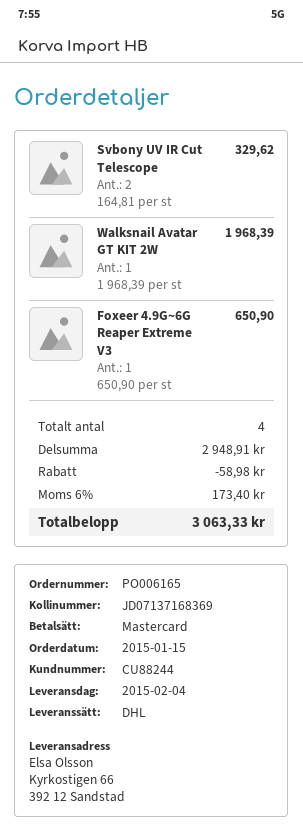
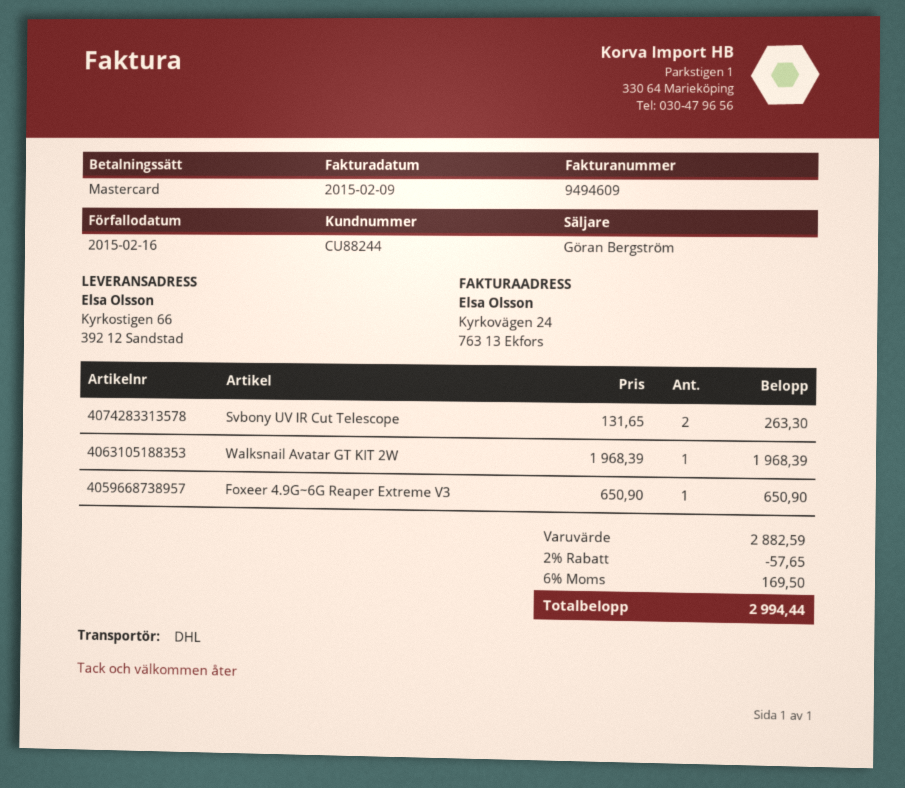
Svbony UV IR Cut Telescope: 2 x 164.81 = 329.62 -> 2 x 131.65 = 263.30
subtotal: 2948.91 -> 2882.59
discount: 58.98 -> 57.65
tax: 6% = 173.40 -> 6% = 169.50
total: 3063.33 -> 2994.44

